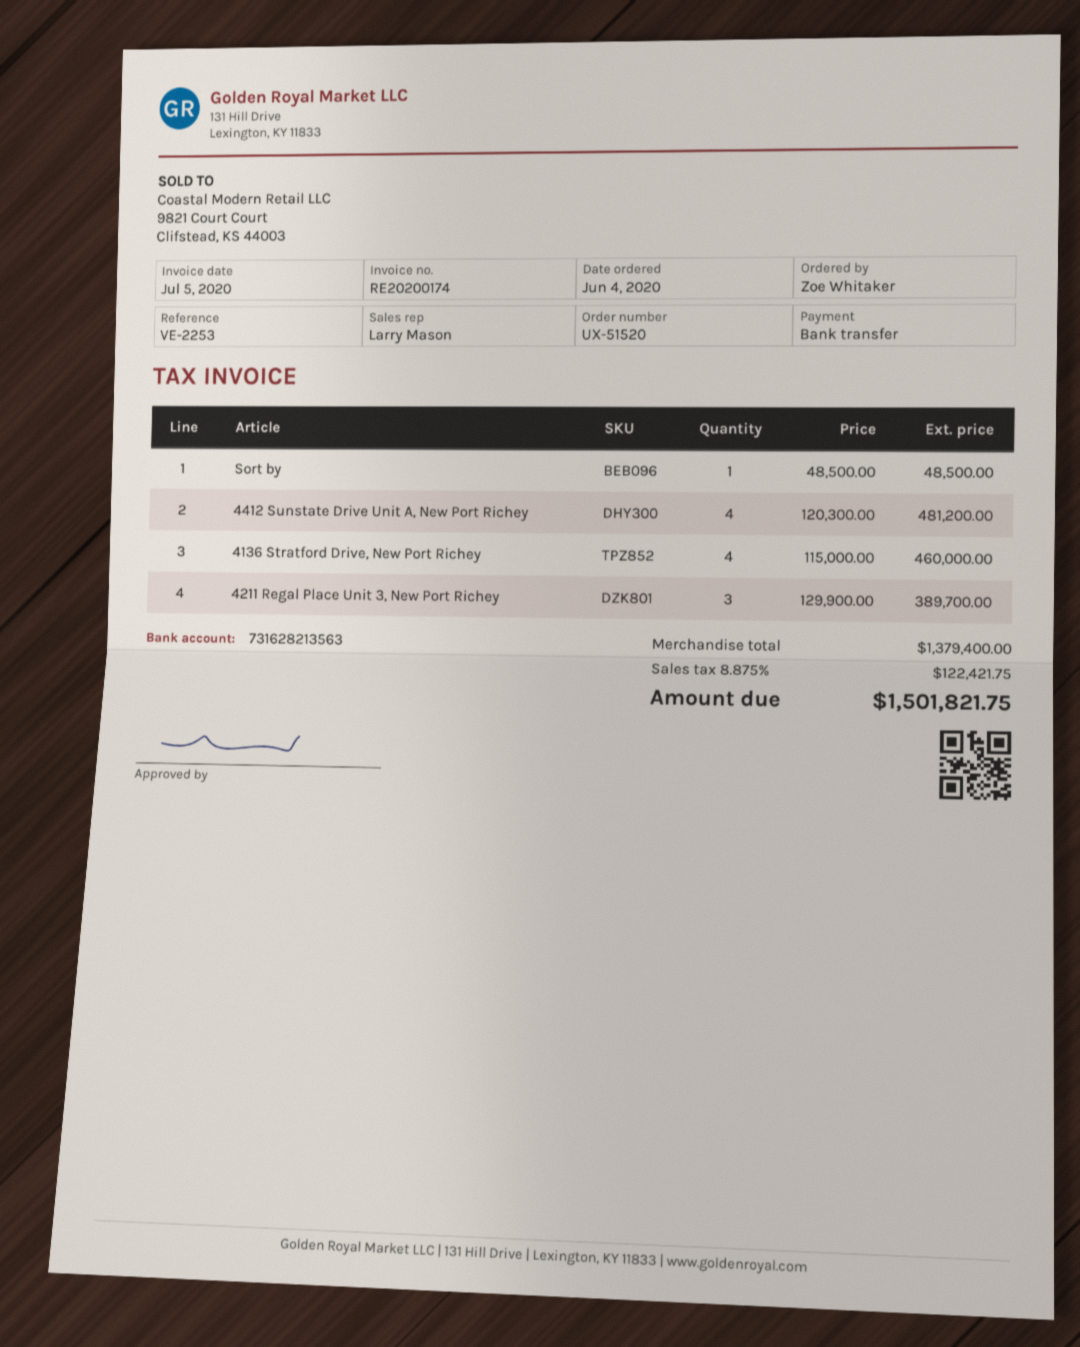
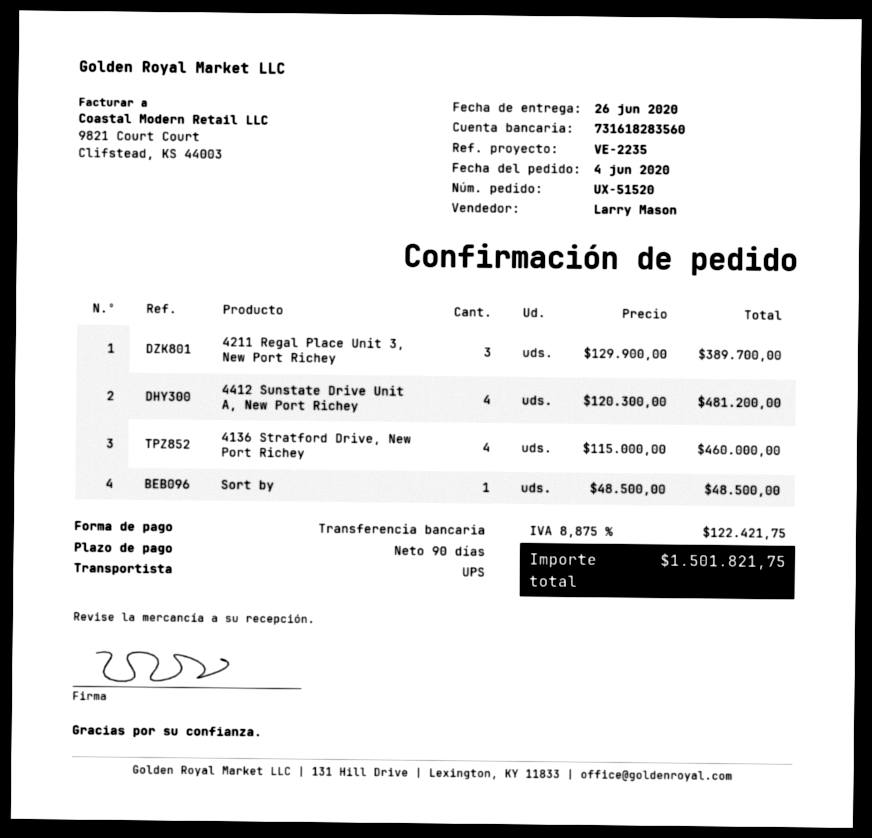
reference: VE-2253 -> VE-2235
bank account: 731628213563 -> 731618283560

